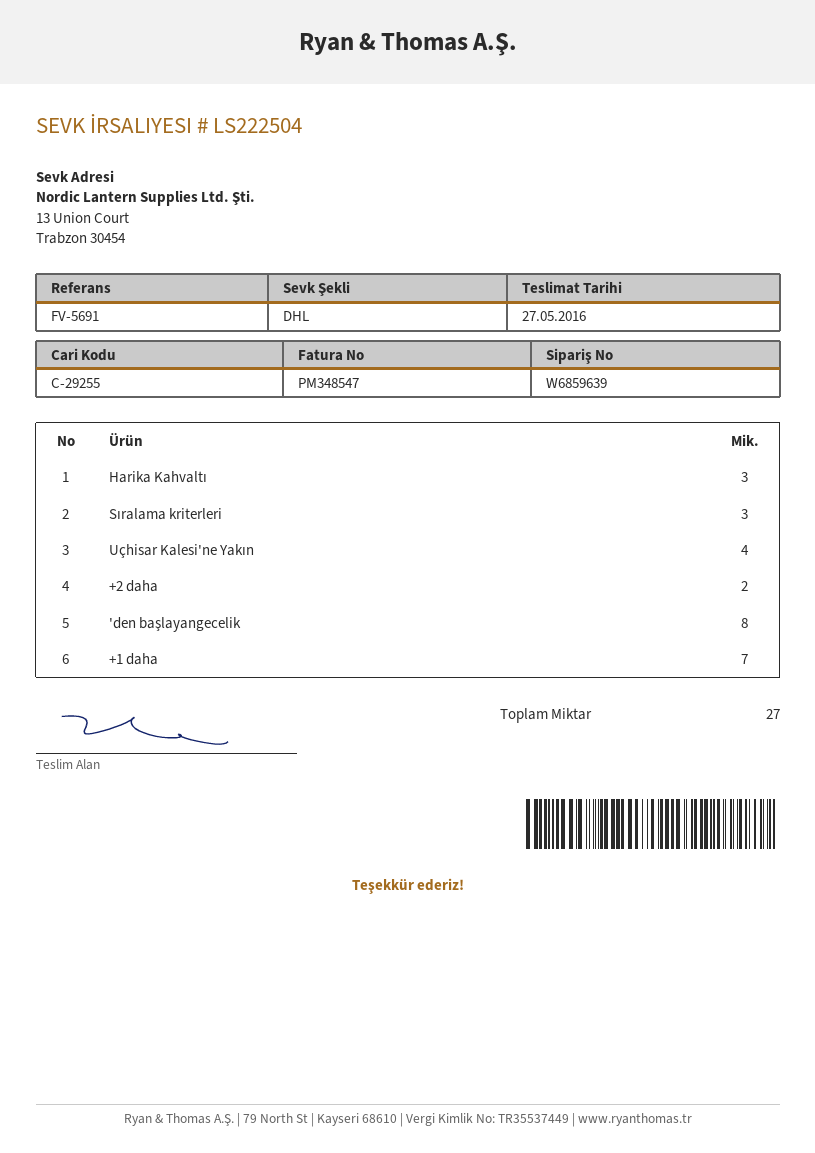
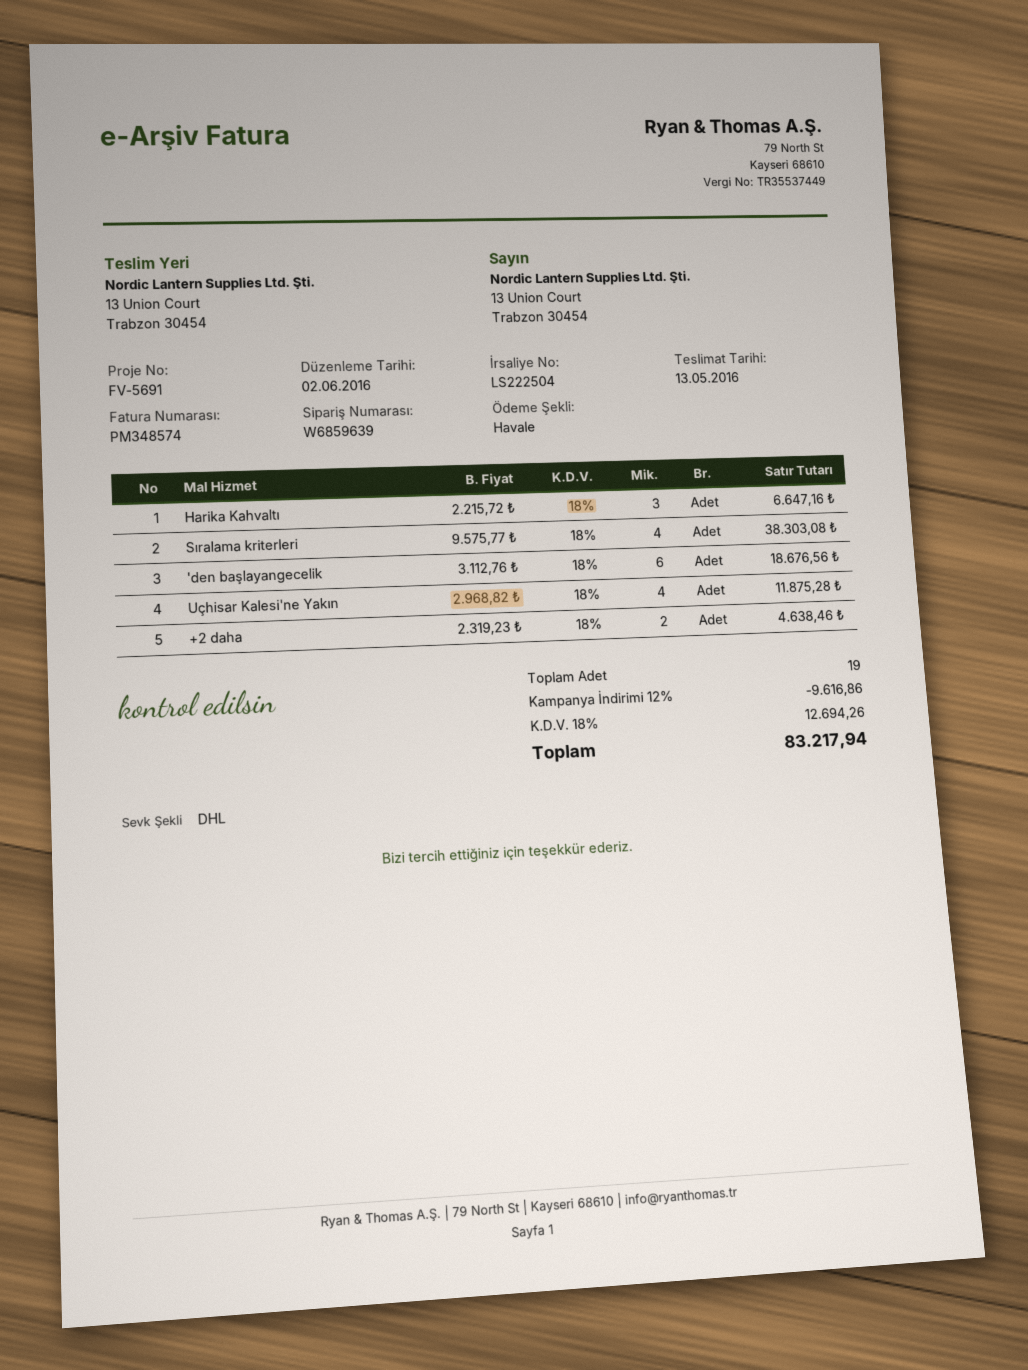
delivery date: 2016-05-27 -> 2016-05-13
invoice number: PM348547 -> PM348574
Sıralama kriterleri: 3 -> 4
'den başlayangecelik: 8 -> 6
+1 daha: 7 -> none
total quantity: 27 -> 19

